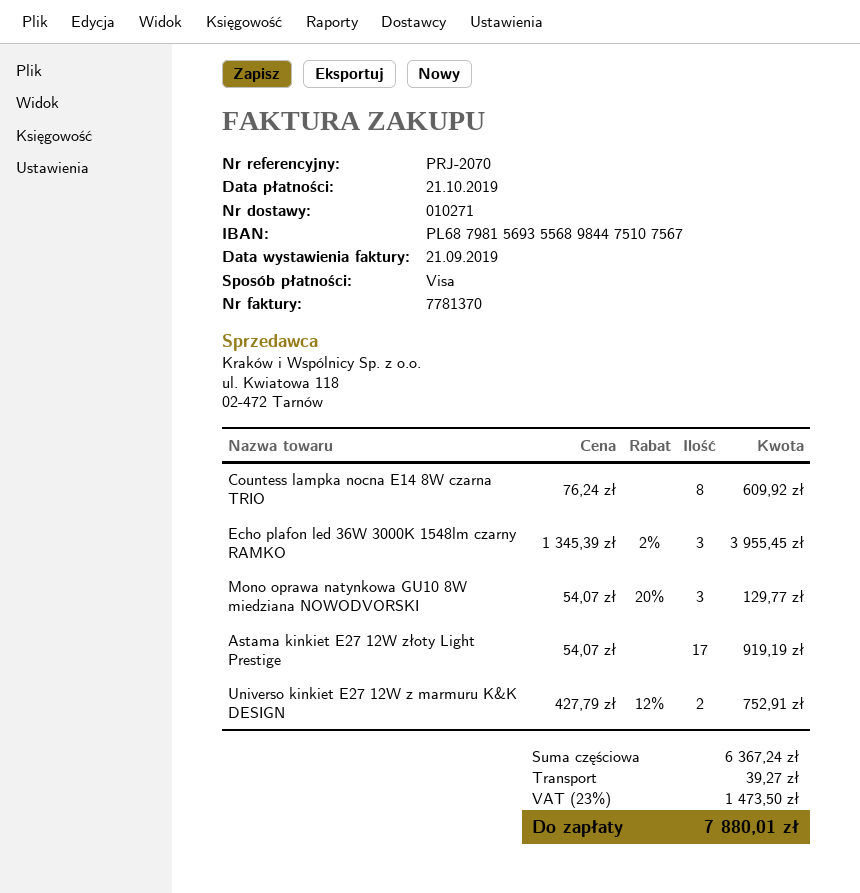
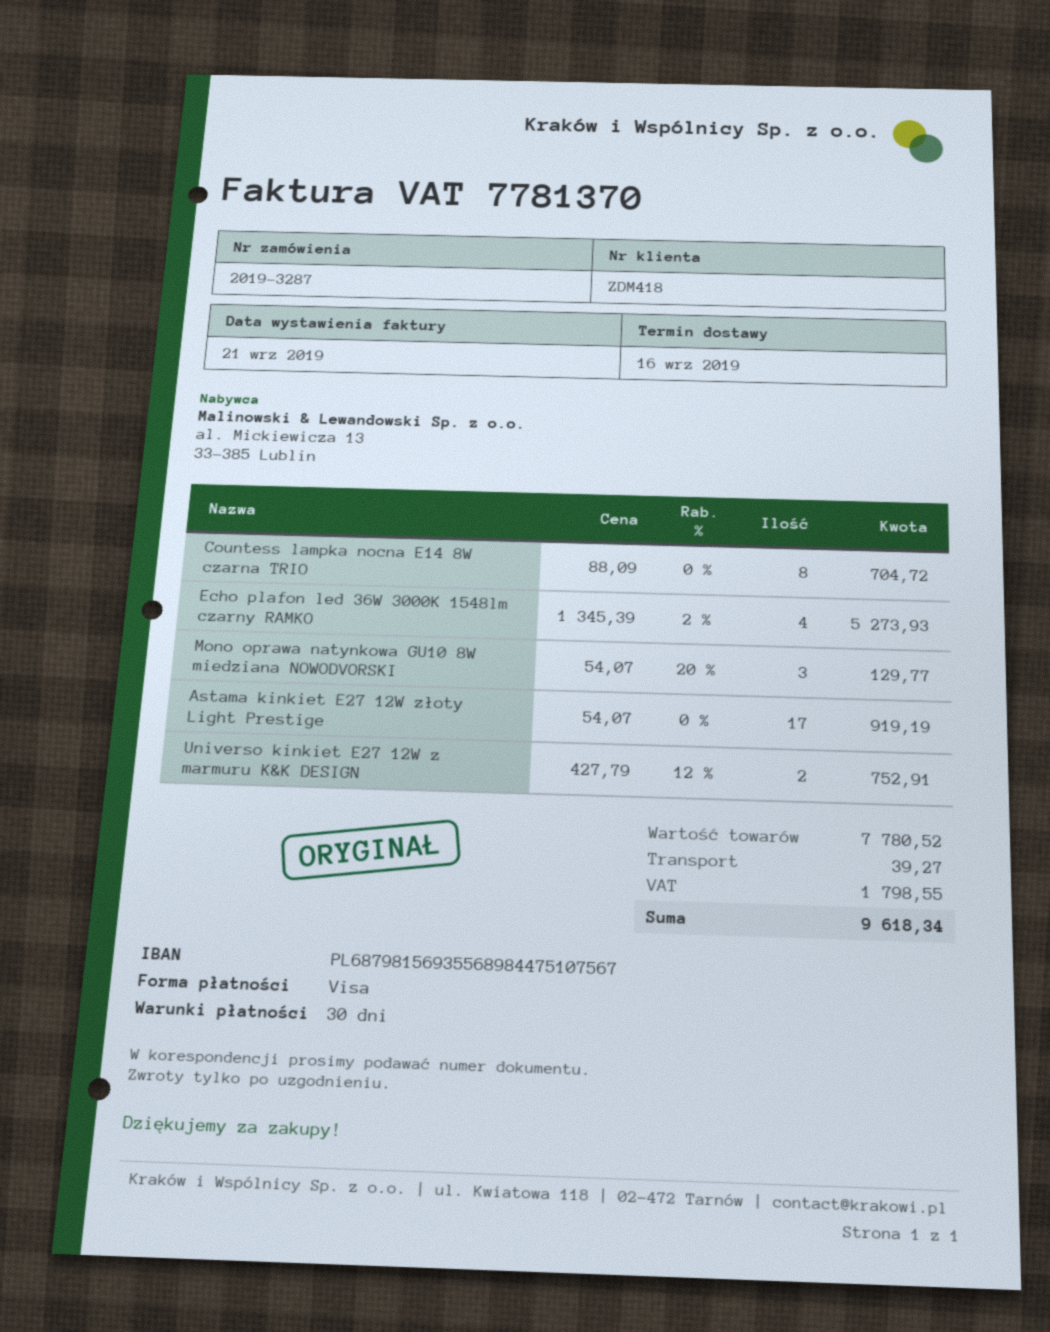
Countess lampka nocna E14 8W czarna TRIO: 8 x 76.24 = 609.92 -> 8 x 88.09 = 704.72
Echo plafon led 36W 3000K 1548lm czarny RAMKO: 3 x 1345.39 - 2% = 3955.45 -> 4 x 1345.39 - 2% = 5273.93
subtotal: 6367.24 -> 7780.52
tax: 1473.50 -> 1798.55
total: 7880.01 -> 9618.34

